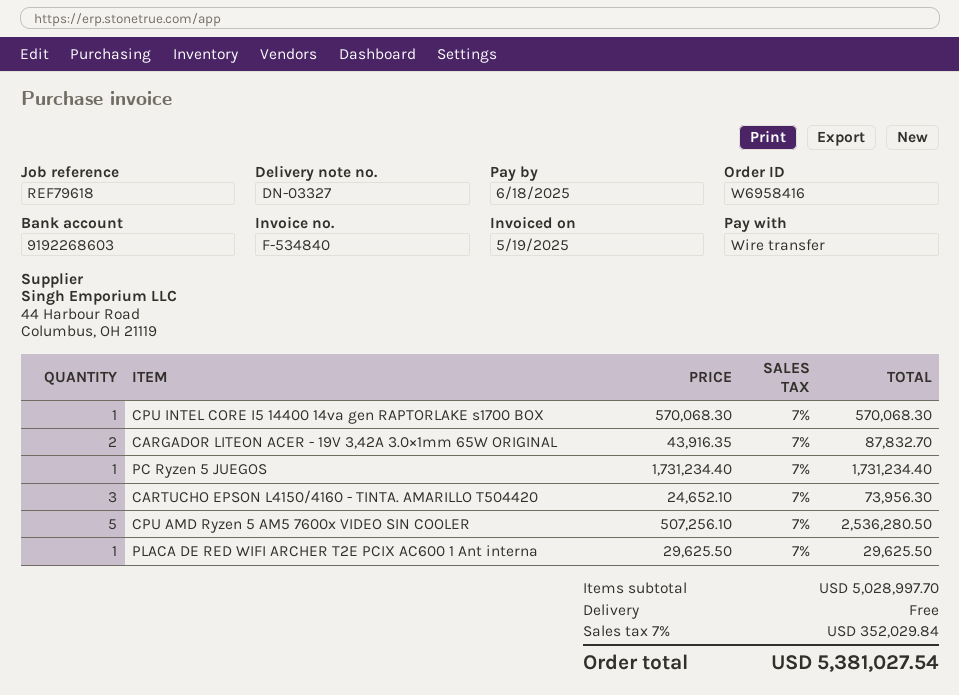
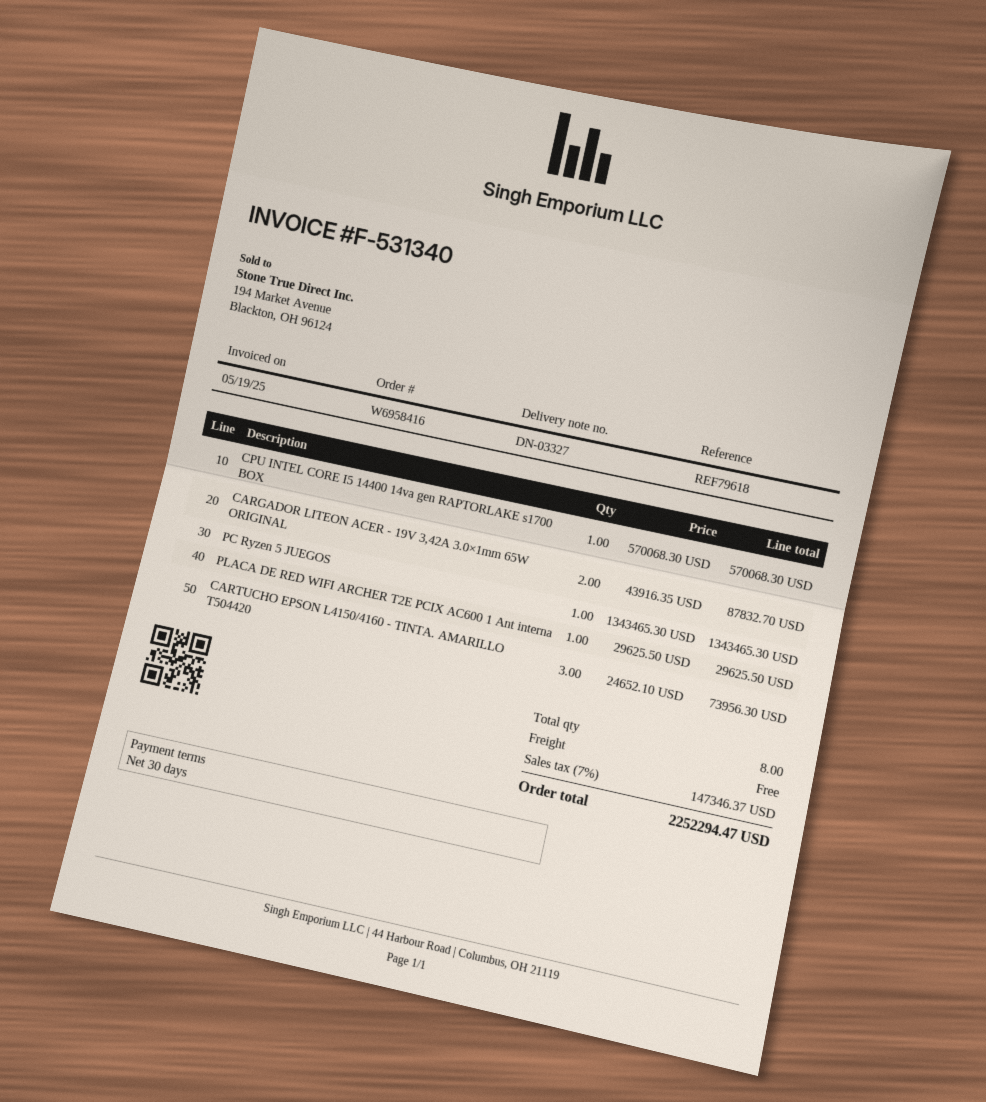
invoice number: F-534840 -> F-531340
PC Ryzen 5 JUEGOS: 1 x 1731234.40 = 1731234.40 -> 1 x 1343465.30 = 1343465.30
CPU AMD Ryzen 5 AM5 7600x VIDEO SIN COOLER: 5 x 507256.10 = 2536280.50 -> none
tax: 7% = 352029.84 -> 7% = 147346.37
total: 5381027.54 -> 2252294.47

